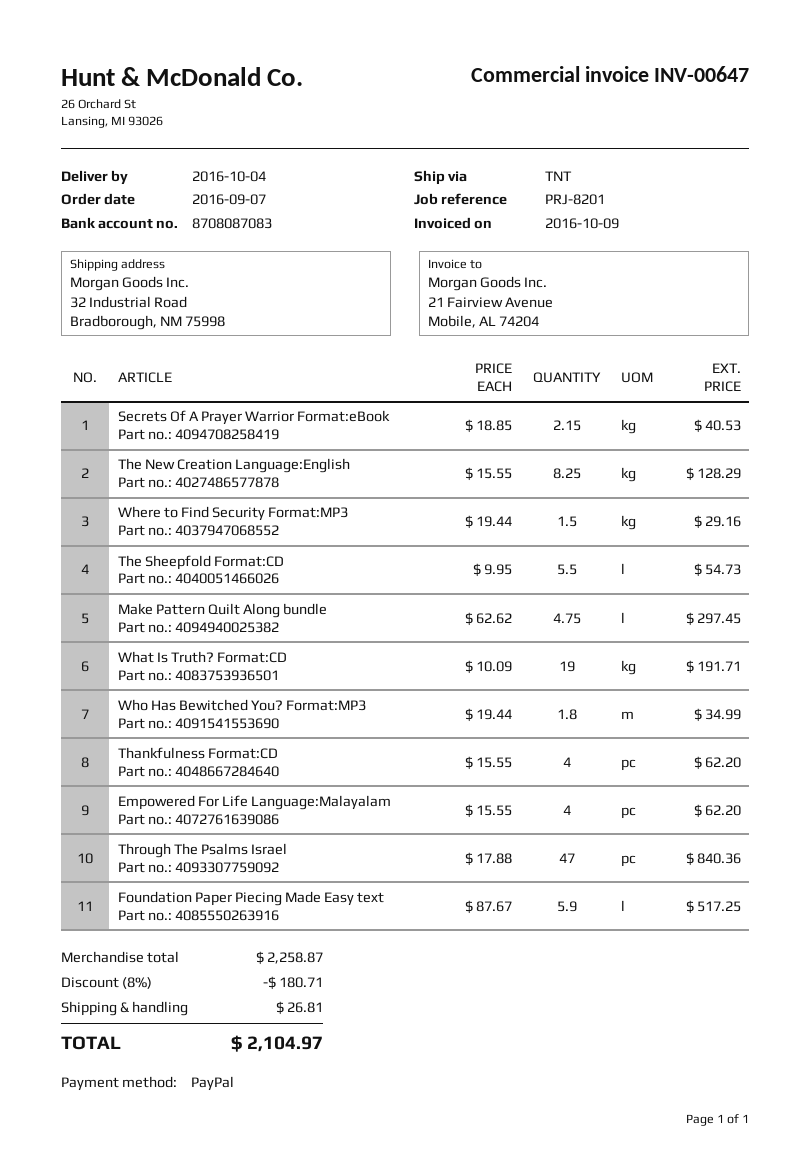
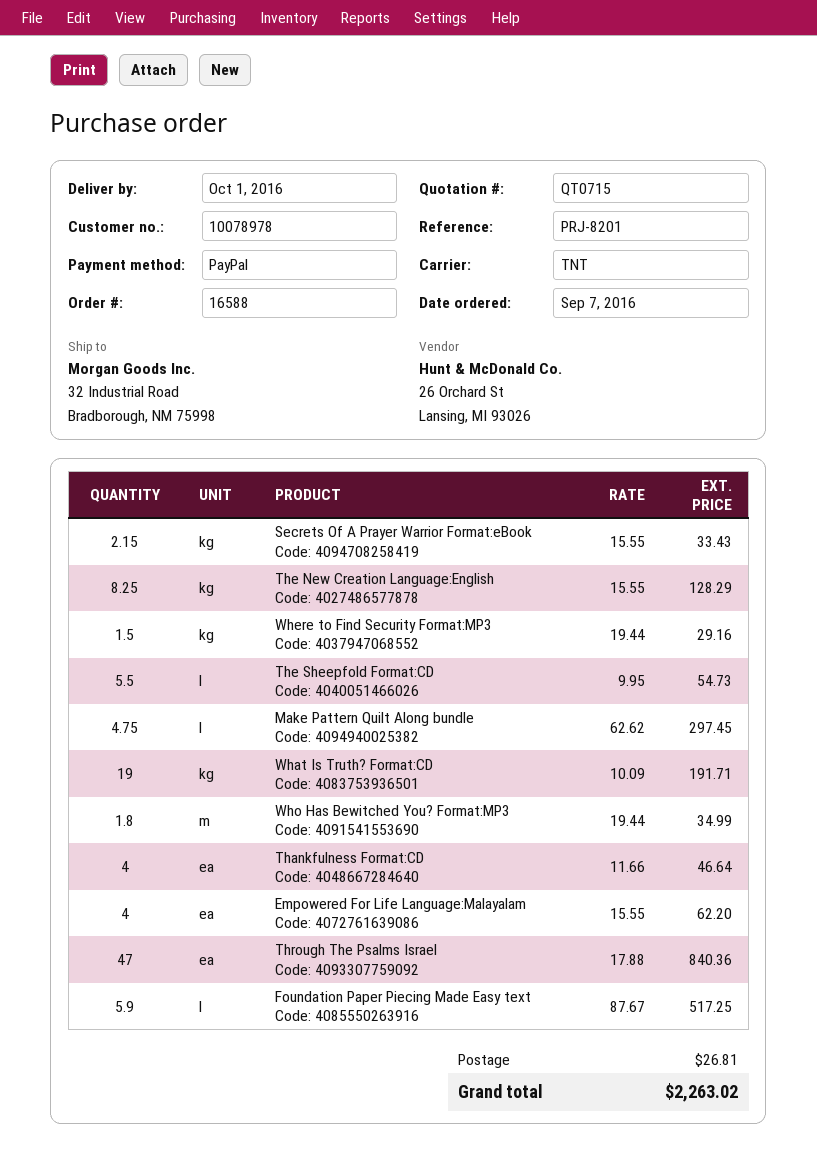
delivery date: 2016-10-04 -> 2016-10-01
Secrets Of A Prayer Warrior Format:eBook: 2.15 x 18.85 = 40.53 -> 2.15 x 15.55 = 33.43
Thankfulness Format:CD: 4 x 15.55 = 62.20 -> 4 x 11.66 = 46.64
discount: 8% = 180.71 -> none
total: 2104.97 -> 2263.02

